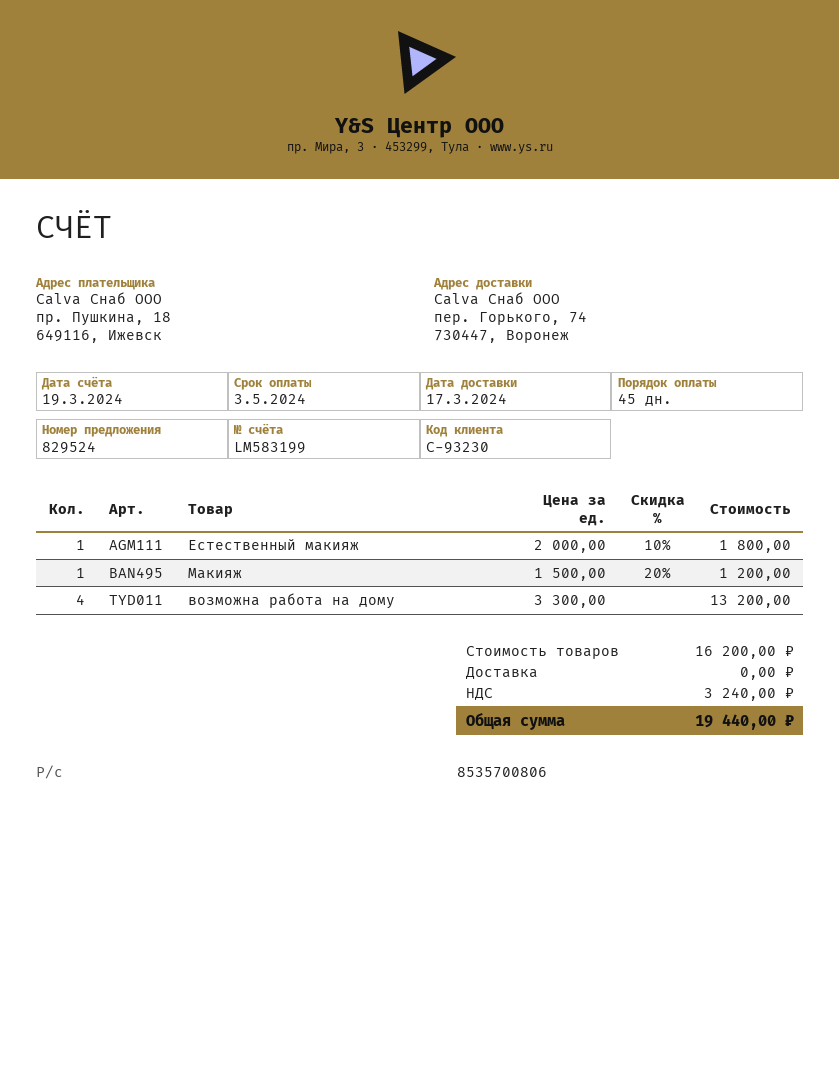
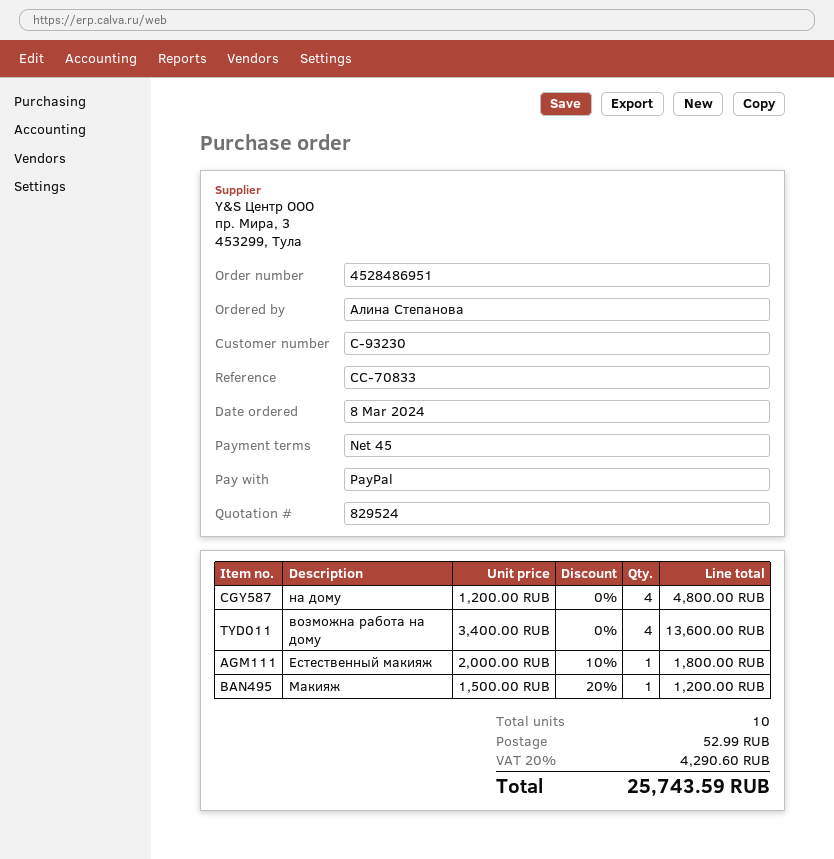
возможна работа на дому: 4 x 3300.00 = 13200.00 -> 4 x 3400.00 = 13600.00
на дому: none -> 4 x 1200.00 = 4800.00
shipping: 0.00 -> 52.99
tax: 3240.00 -> 4290.60
total: 19440.00 -> 25743.59

